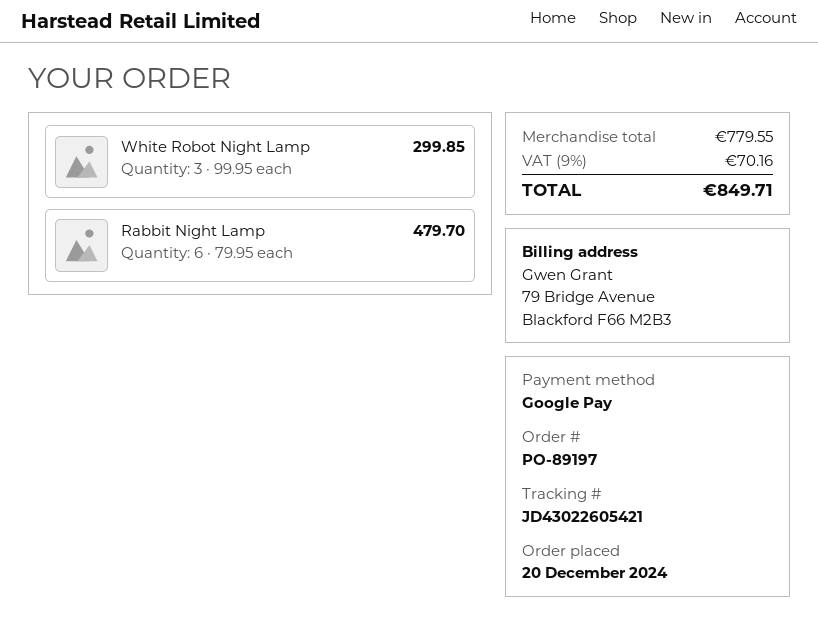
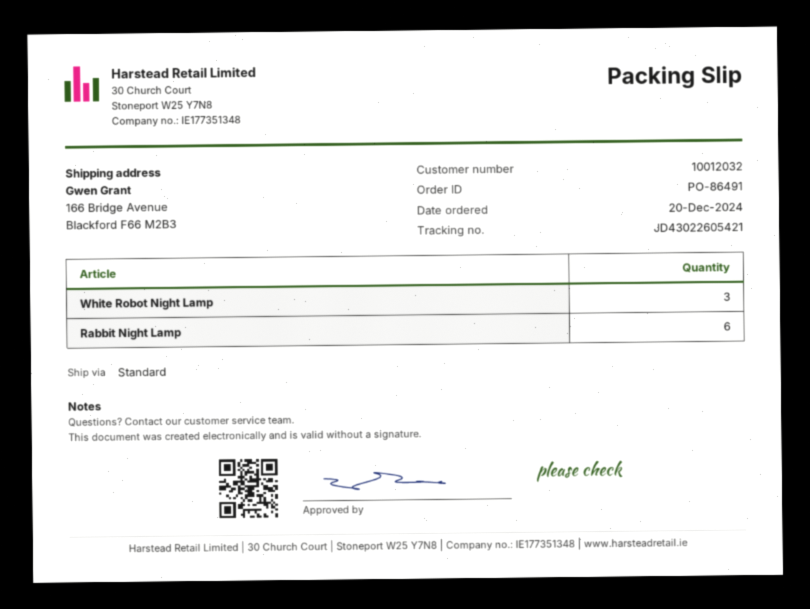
order number: PO-89197 -> PO-86491

